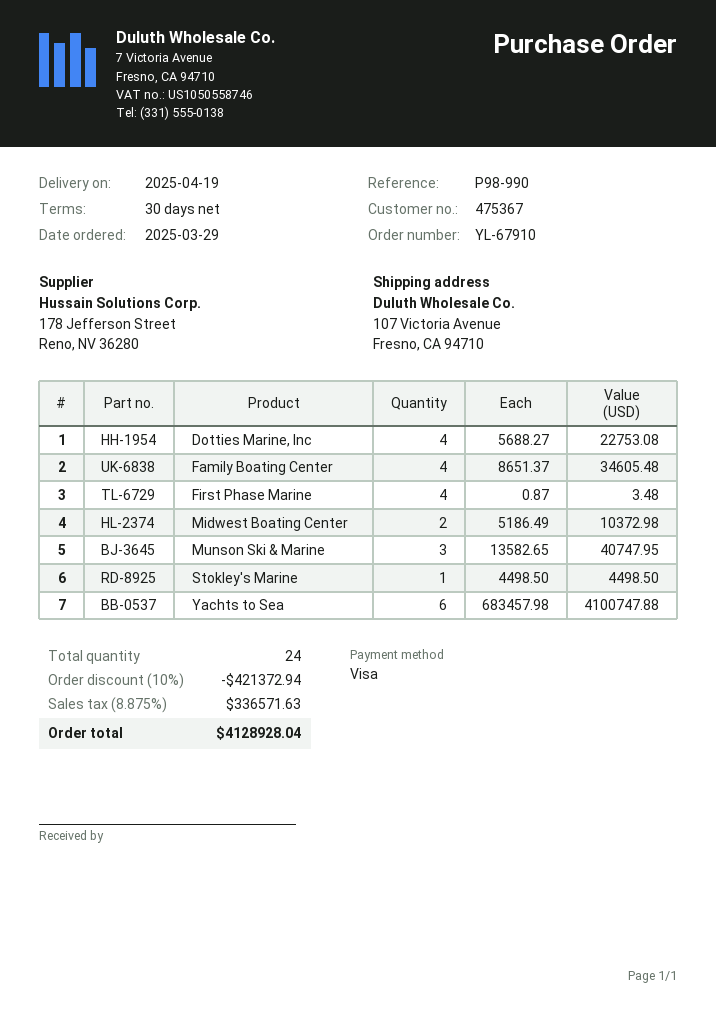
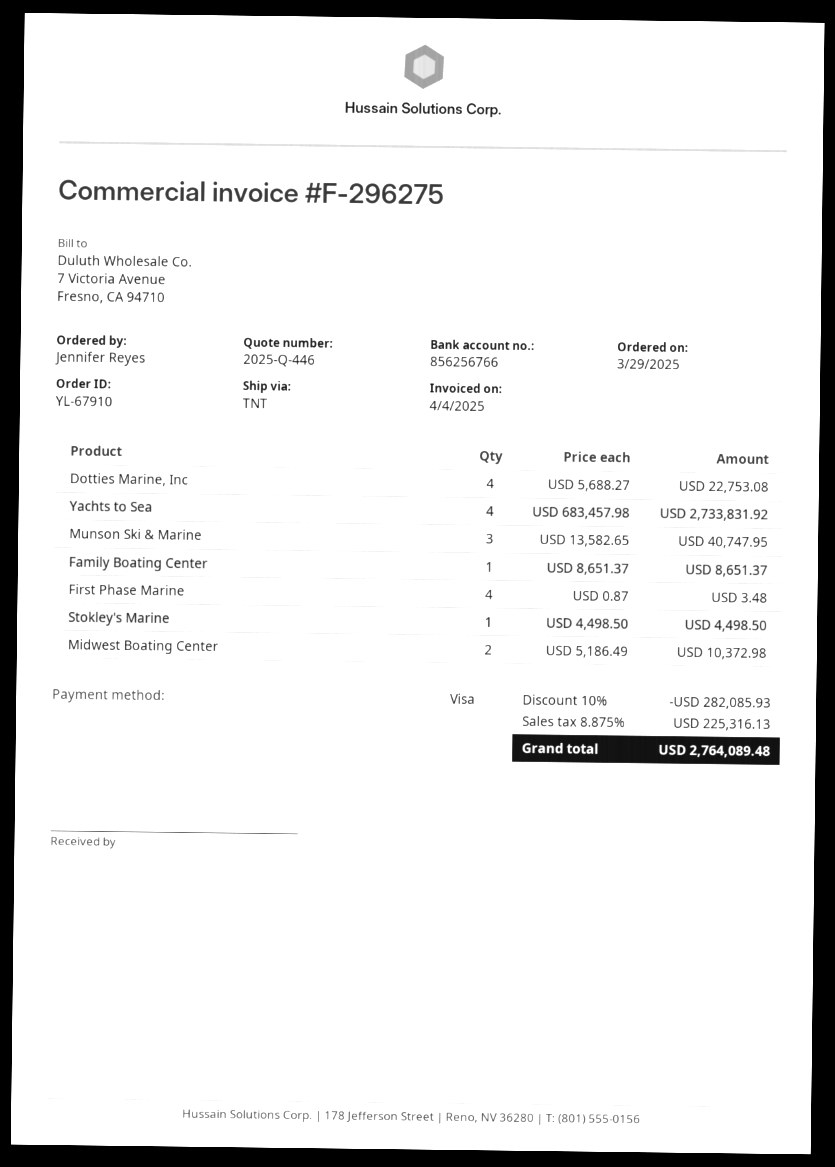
Family Boating Center: 4 x 8651.37 = 34605.48 -> 1 x 8651.37 = 8651.37
Yachts to Sea: 6 x 683457.98 = 4100747.88 -> 4 x 683457.98 = 2733831.92
discount: 10% = 421372.94 -> 10% = 282085.93
tax: 8.875% = 336571.63 -> 8.875% = 225316.13
total: 4128928.04 -> 2764089.48

